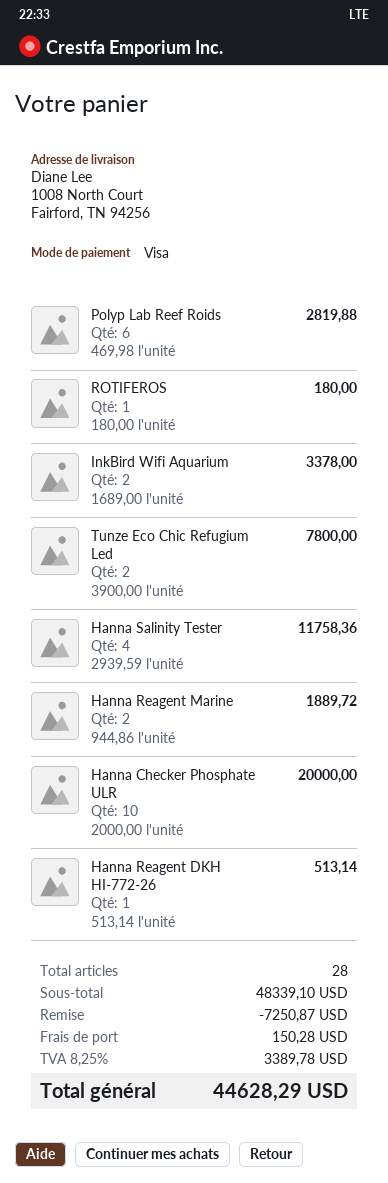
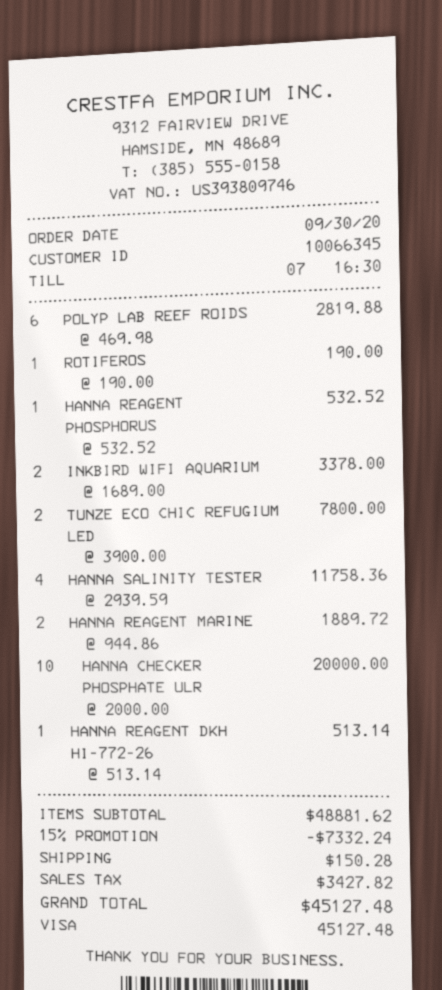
ROTIFEROS: 1 x 180.00 = 180.00 -> 1 x 190.00 = 190.00
HANNA REAGENT PHOSPHORUS: none -> 1 x 532.52 = 532.52
subtotal: 48339.10 -> 48881.62
discount: 7250.87 -> 7332.24
tax: 3389.78 -> 3427.82
total: 44628.29 -> 45127.48

